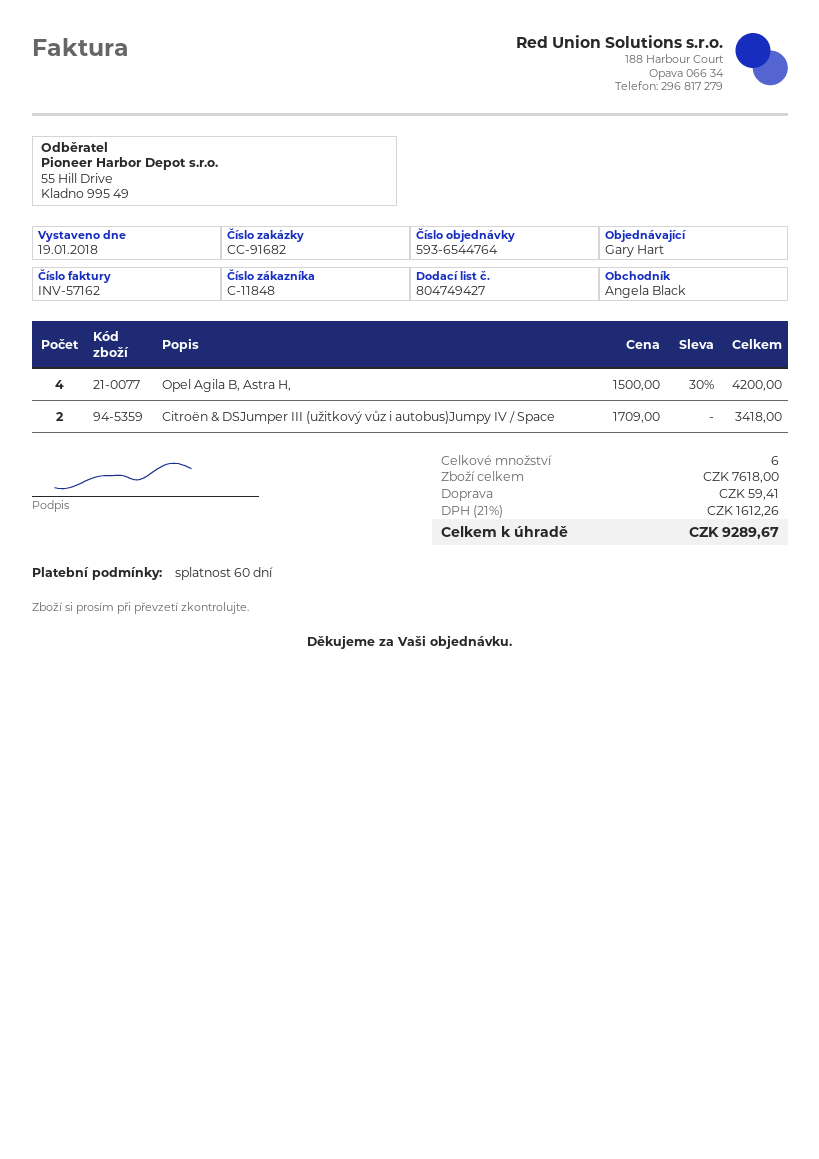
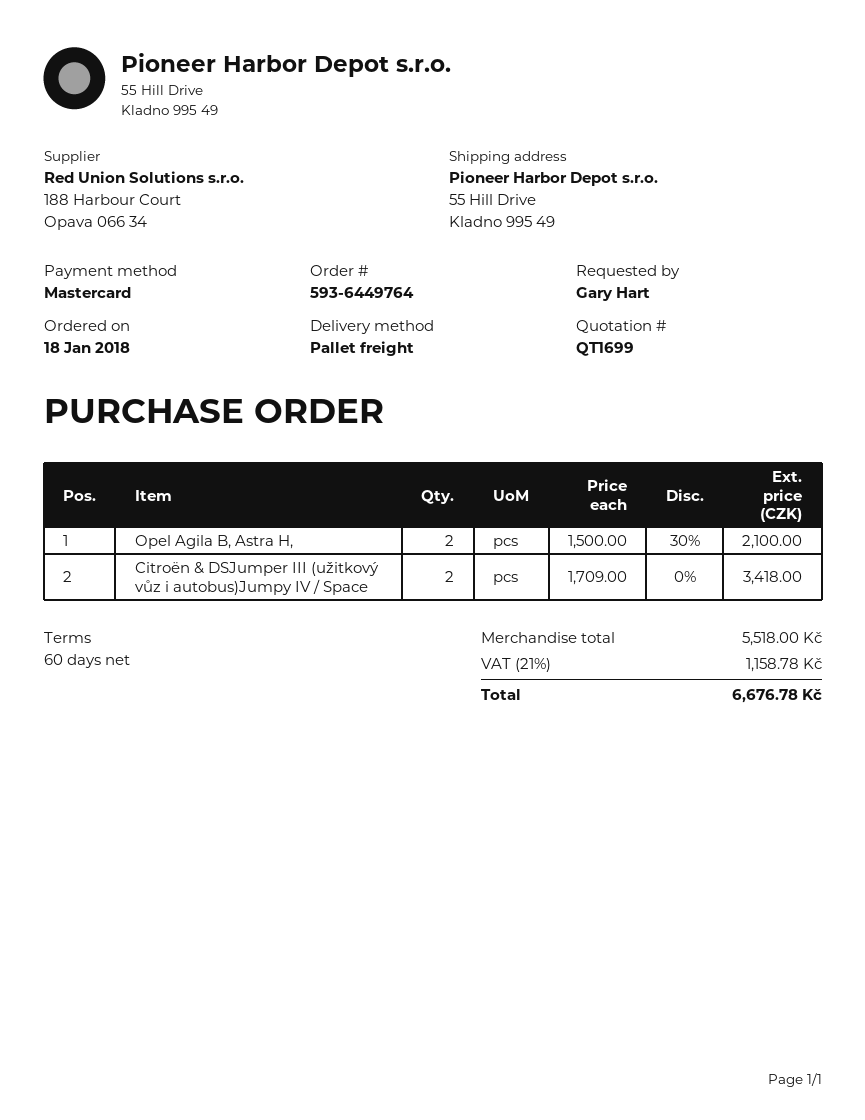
order number: 593-6544764 -> 593-6449764
Opel Agila B, Astra H,: 4 x 1500.00 - 30% = 4200.00 -> 2 x 1500.00 - 30% = 2100.00
subtotal: 7618.00 -> 5518.00
shipping: 59.41 -> none
tax: 21% = 1612.26 -> 21% = 1158.78
total: 9289.67 -> 6676.78

